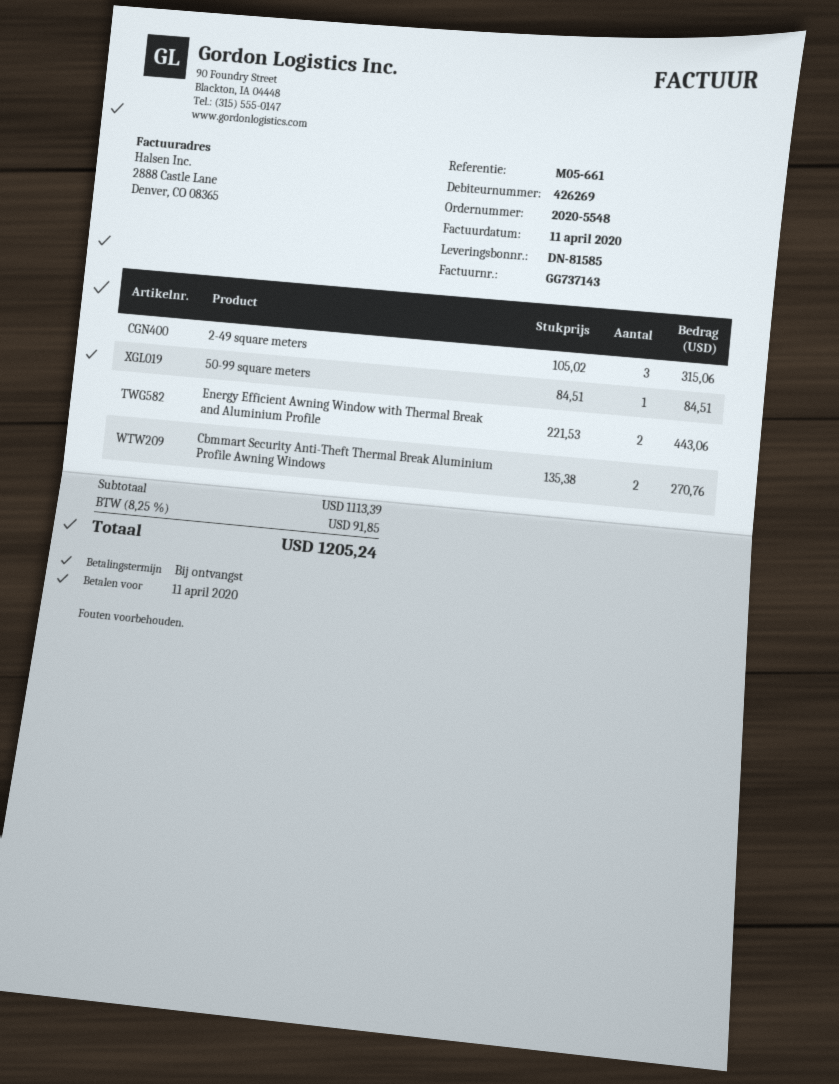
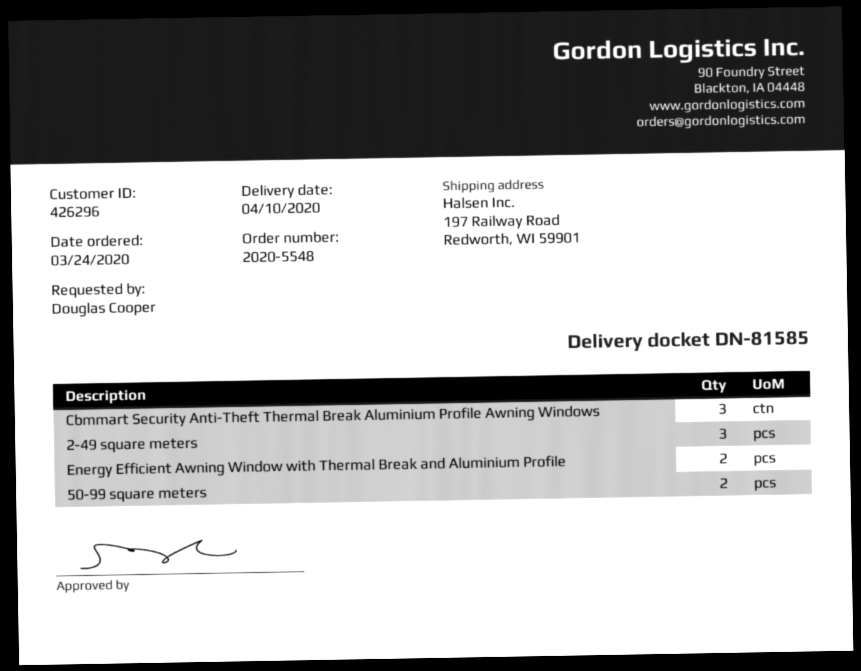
customer number: 426269 -> 426296
50-99 square meters: 1 -> 2
Cbmmart Security Anti-Theft Thermal Break Aluminium Profile Awning Windows: 2 -> 3

